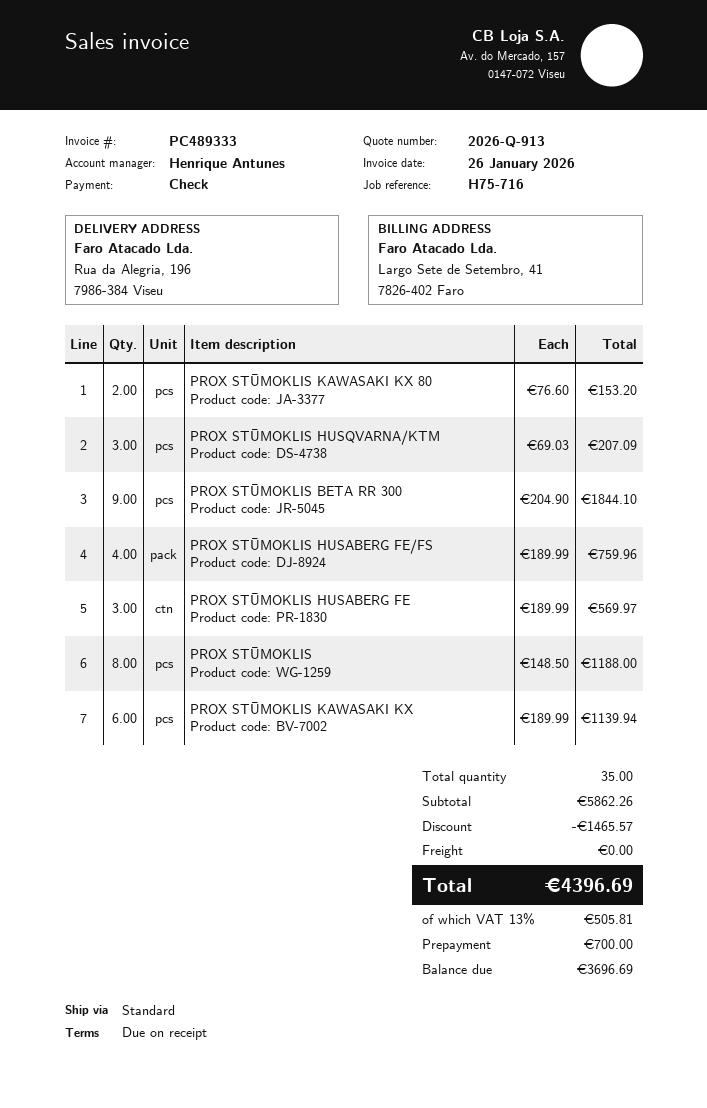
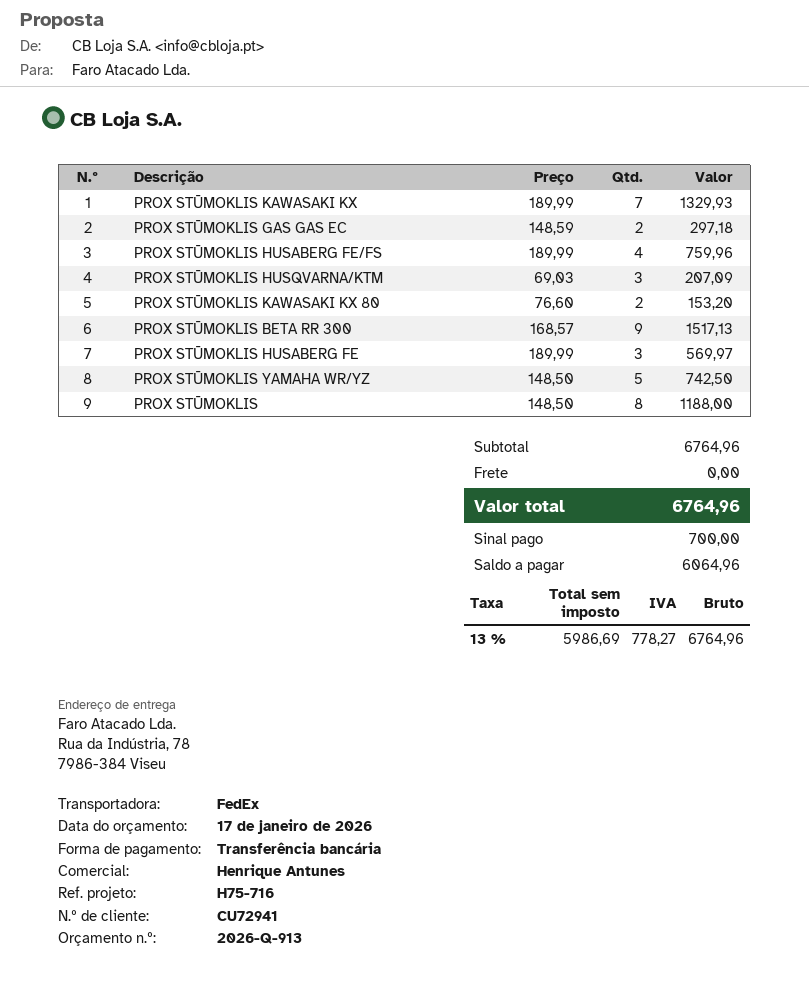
payment method: cheque -> bank transfer
shipping method: standard -> FedEx
ship to: Rua da Alegria, 196, 7986-384 Viseu -> Rua da Indústria, 78, 7986-384 Viseu
PROX STŪMOKLIS BETA RR 300: 9 x 204.90 = 1844.10 -> 9 x 168.57 = 1517.13
PROX STŪMOKLIS KAWASAKI KX: 6 x 189.99 = 1139.94 -> 7 x 189.99 = 1329.93
PROX STŪMOKLIS GAS GAS EC: none -> 2 x 148.59 = 297.18
PROX STŪMOKLIS YAMAHA WR/YZ: none -> 5 x 148.50 = 742.50
subtotal: 5862.26 -> 6764.96
discount: 1465.57 -> none
tax: 13% = 505.81 -> 13% = 778.27
total: 4396.69 -> 6764.96
balance: 3696.69 -> 6064.96

